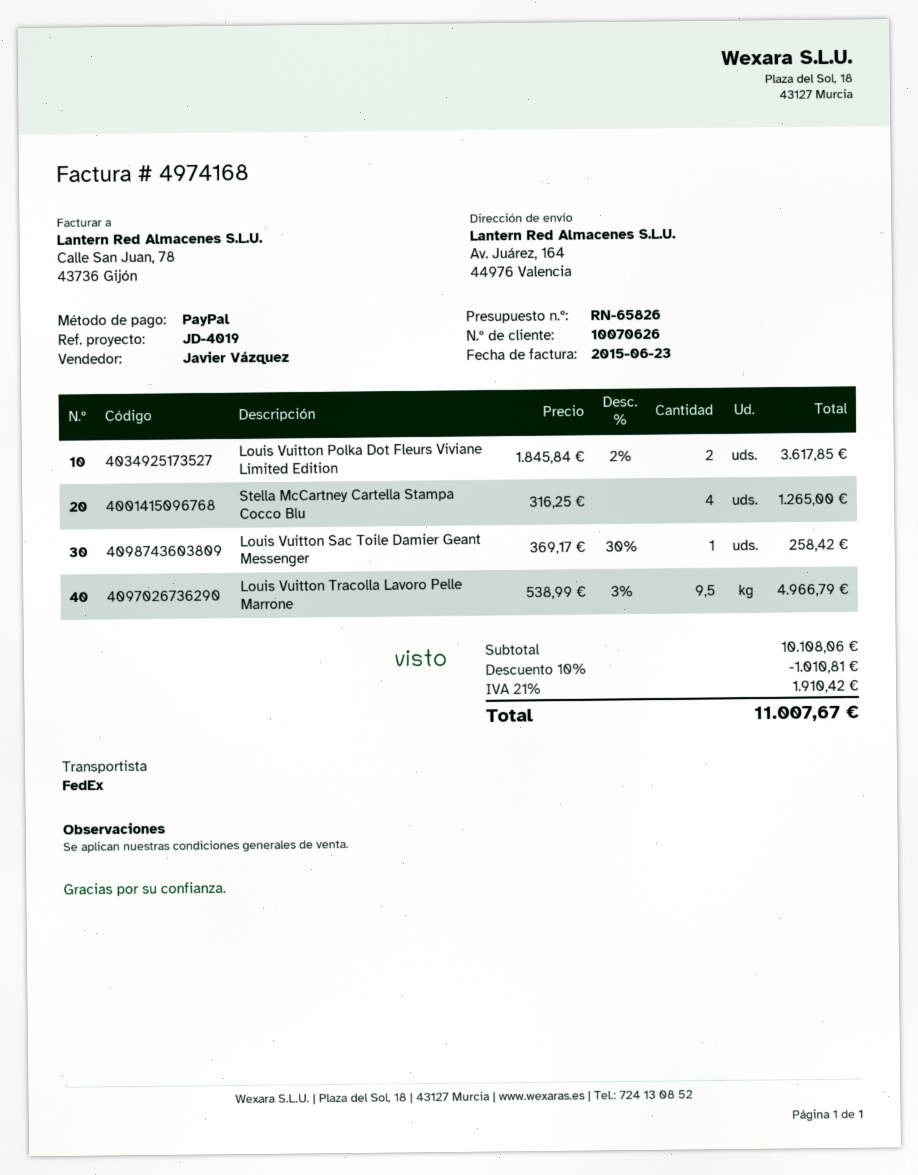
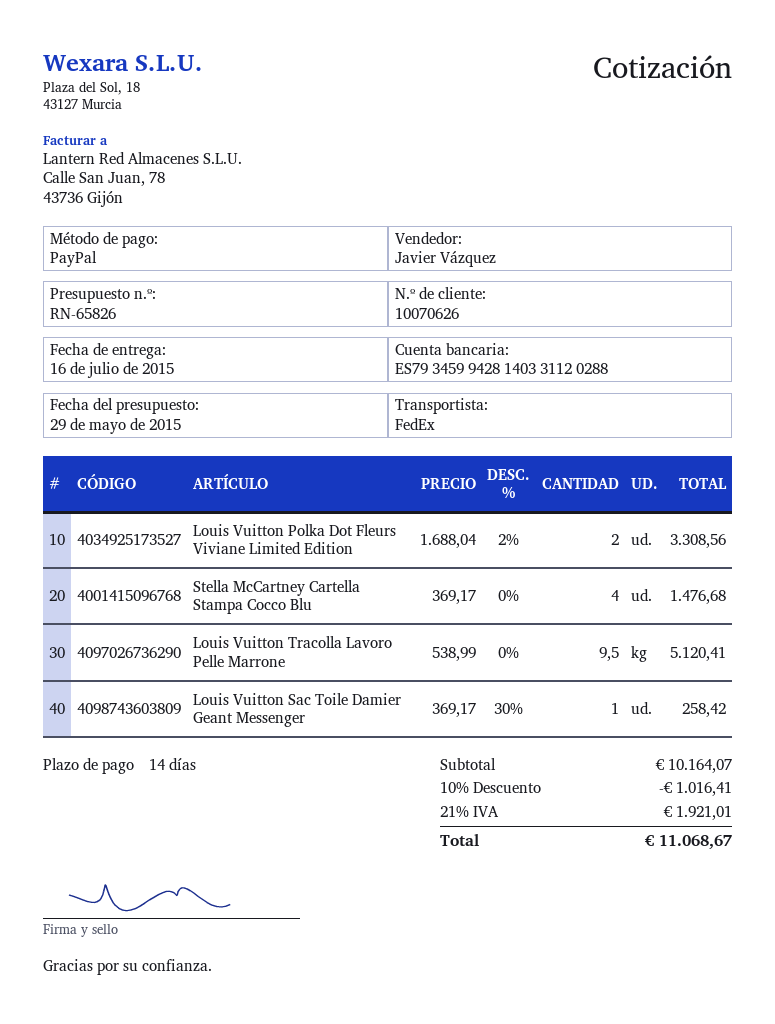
Louis Vuitton Polka Dot Fleurs Viviane Limited Edition: 2 x 1845.84 - 2% = 3617.85 -> 2 x 1688.04 - 2% = 3308.56
Stella McCartney Cartella Stampa Cocco Blu: 4 x 316.25 = 1265.00 -> 4 x 369.17 = 1476.68
Louis Vuitton Tracolla Lavoro Pelle Marrone: 9.5 x 538.99 - 3% = 4966.79 -> 9.5 x 538.99 = 5120.41
subtotal: 10108.06 -> 10164.07
discount: 10% = 1010.81 -> 10% = 1016.41
tax: 21% = 1910.42 -> 21% = 1921.01
total: 11007.67 -> 11068.67

